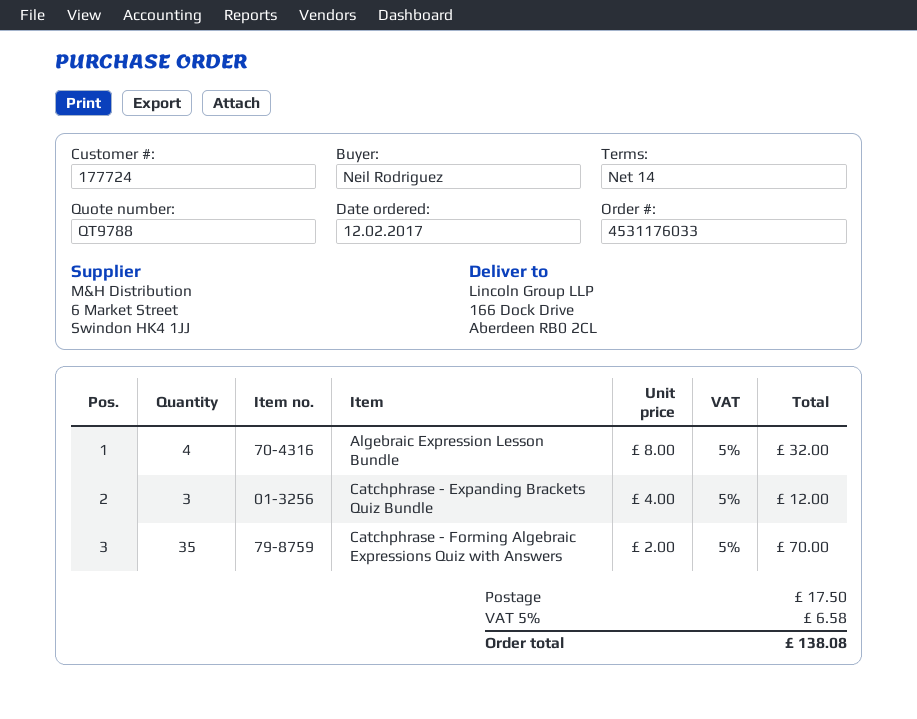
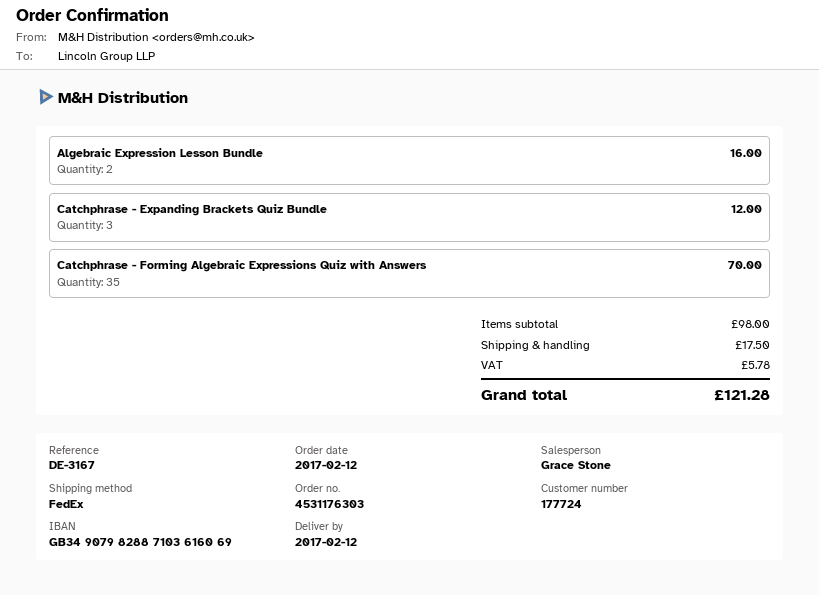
order number: 4531176033 -> 4531176303
Algebraic Expression Lesson Bundle: 4 for 32.00 -> 2 for 16.00
tax: 6.58 -> 5.78
total: 138.08 -> 121.28

